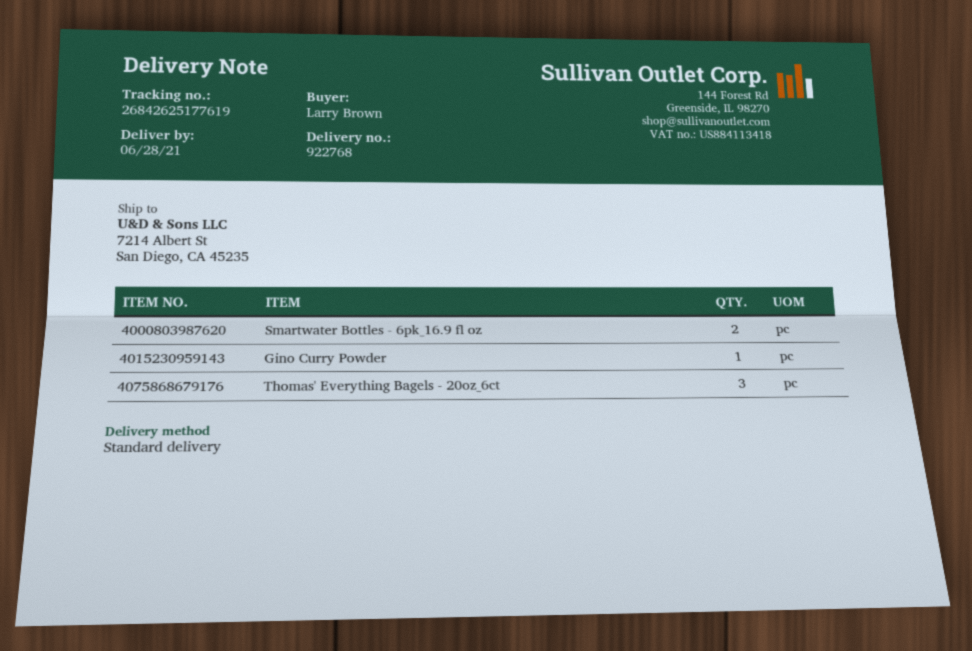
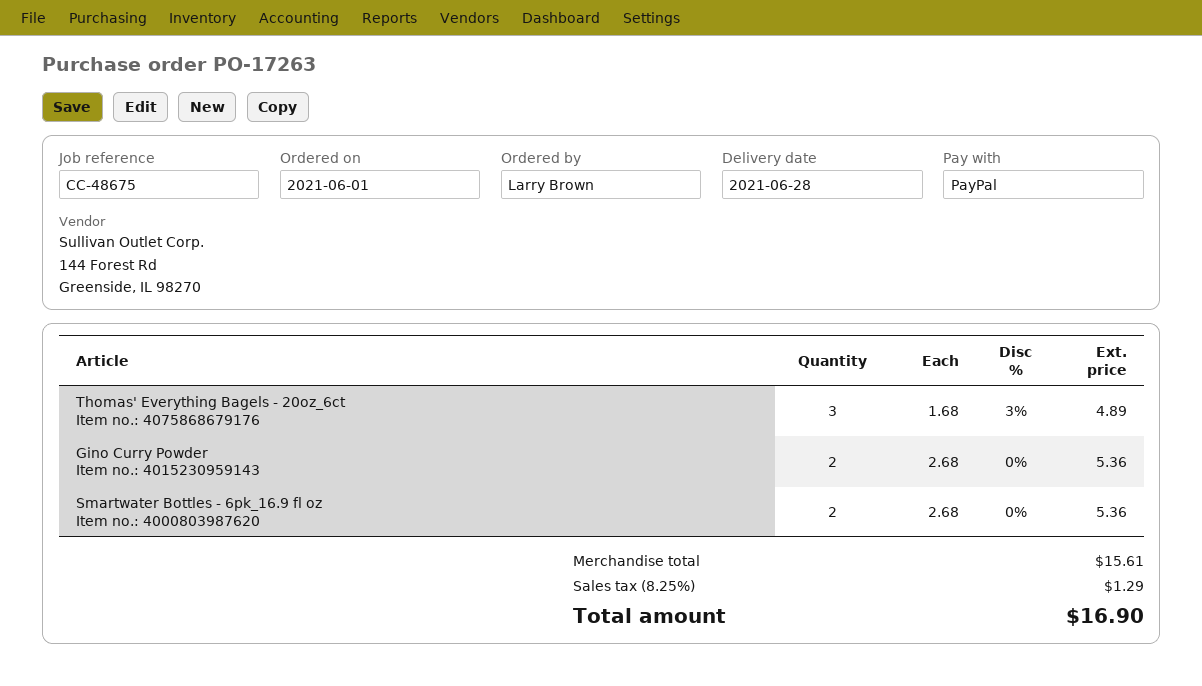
Gino Curry Powder: 1 -> 2

